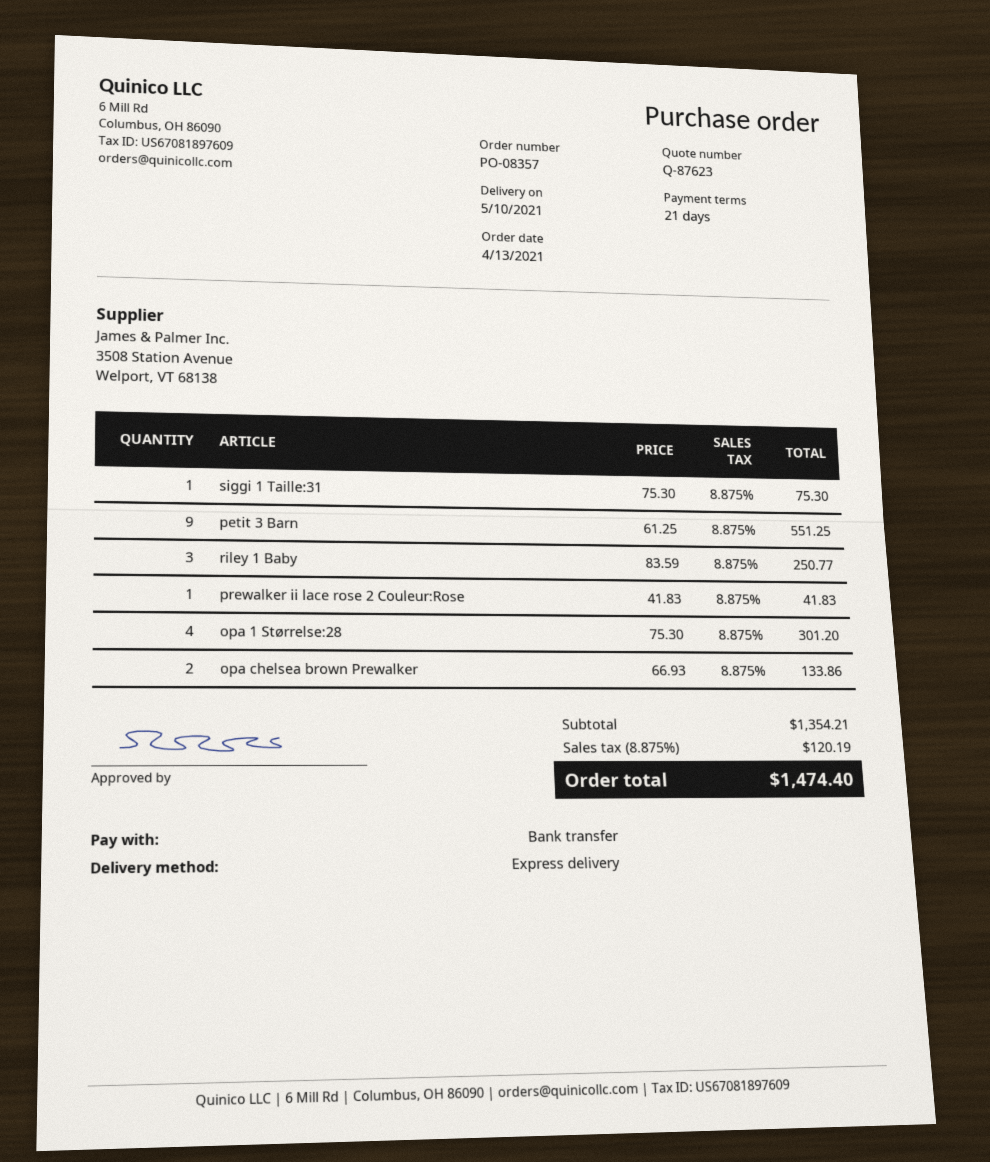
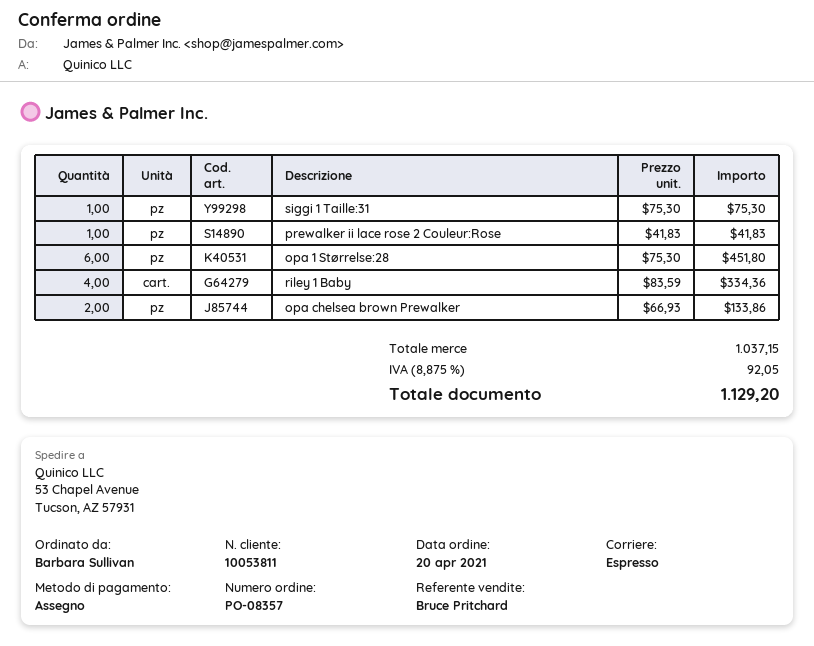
order date: 2021-04-13 -> 2021-04-20
payment method: bank transfer -> cheque
petit 3 Barn: 9 x 61.25 = 551.25 -> none
riley 1 Baby: 3 x 83.59 = 250.77 -> 4 x 83.59 = 334.36
opa 1 Størrelse:28: 4 x 75.30 = 301.20 -> 6 x 75.30 = 451.80
subtotal: 1354.21 -> 1037.15
tax: 8.875% = 120.19 -> 8.875% = 92.05
total: 1474.40 -> 1129.20

